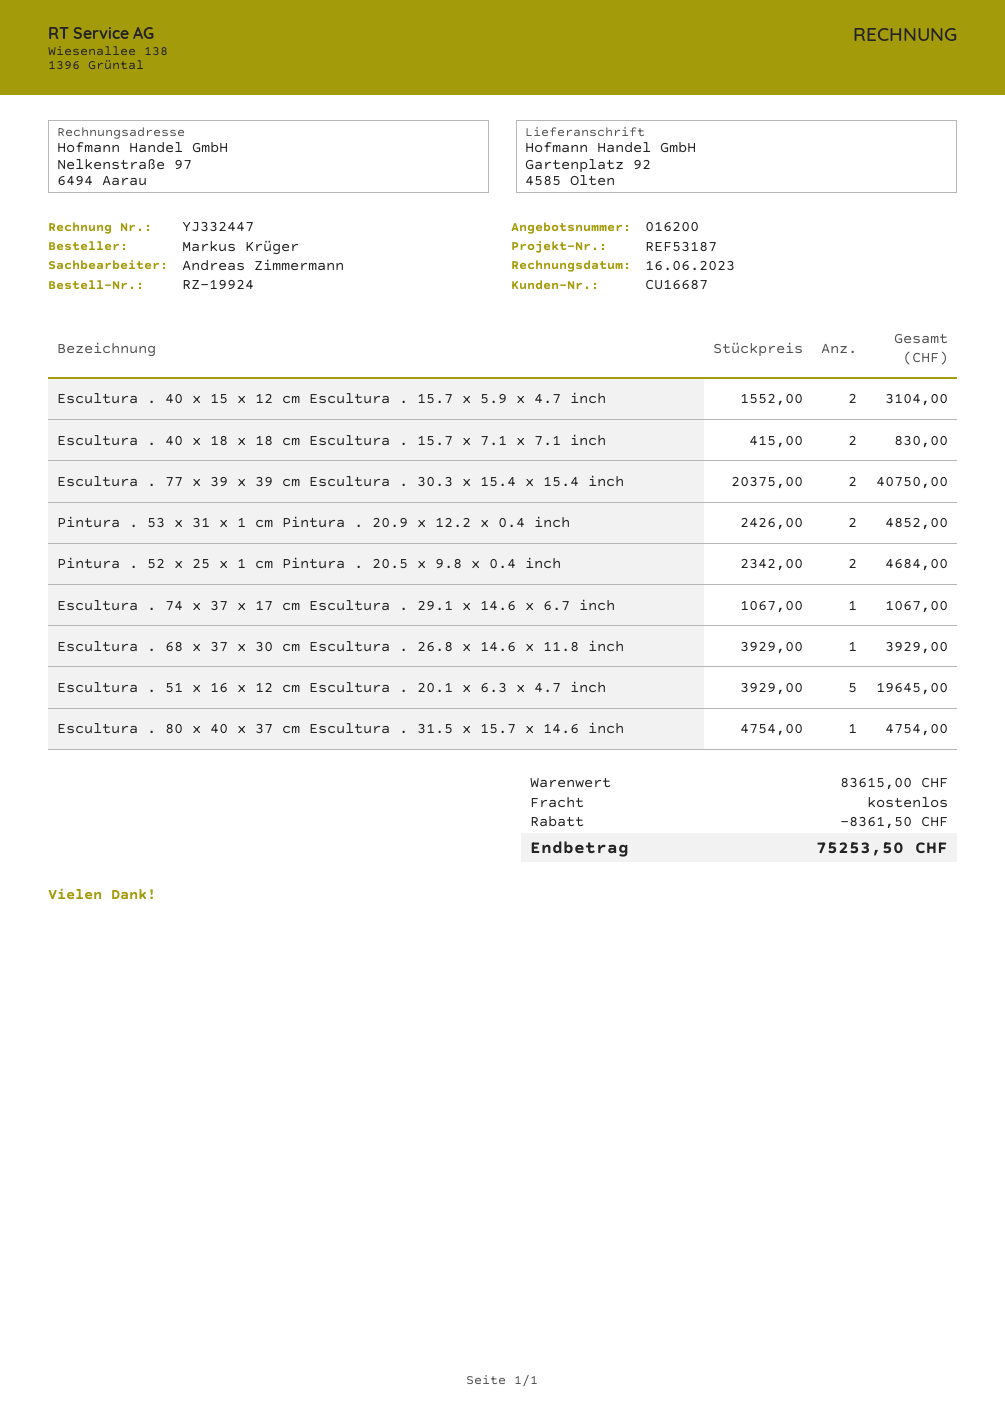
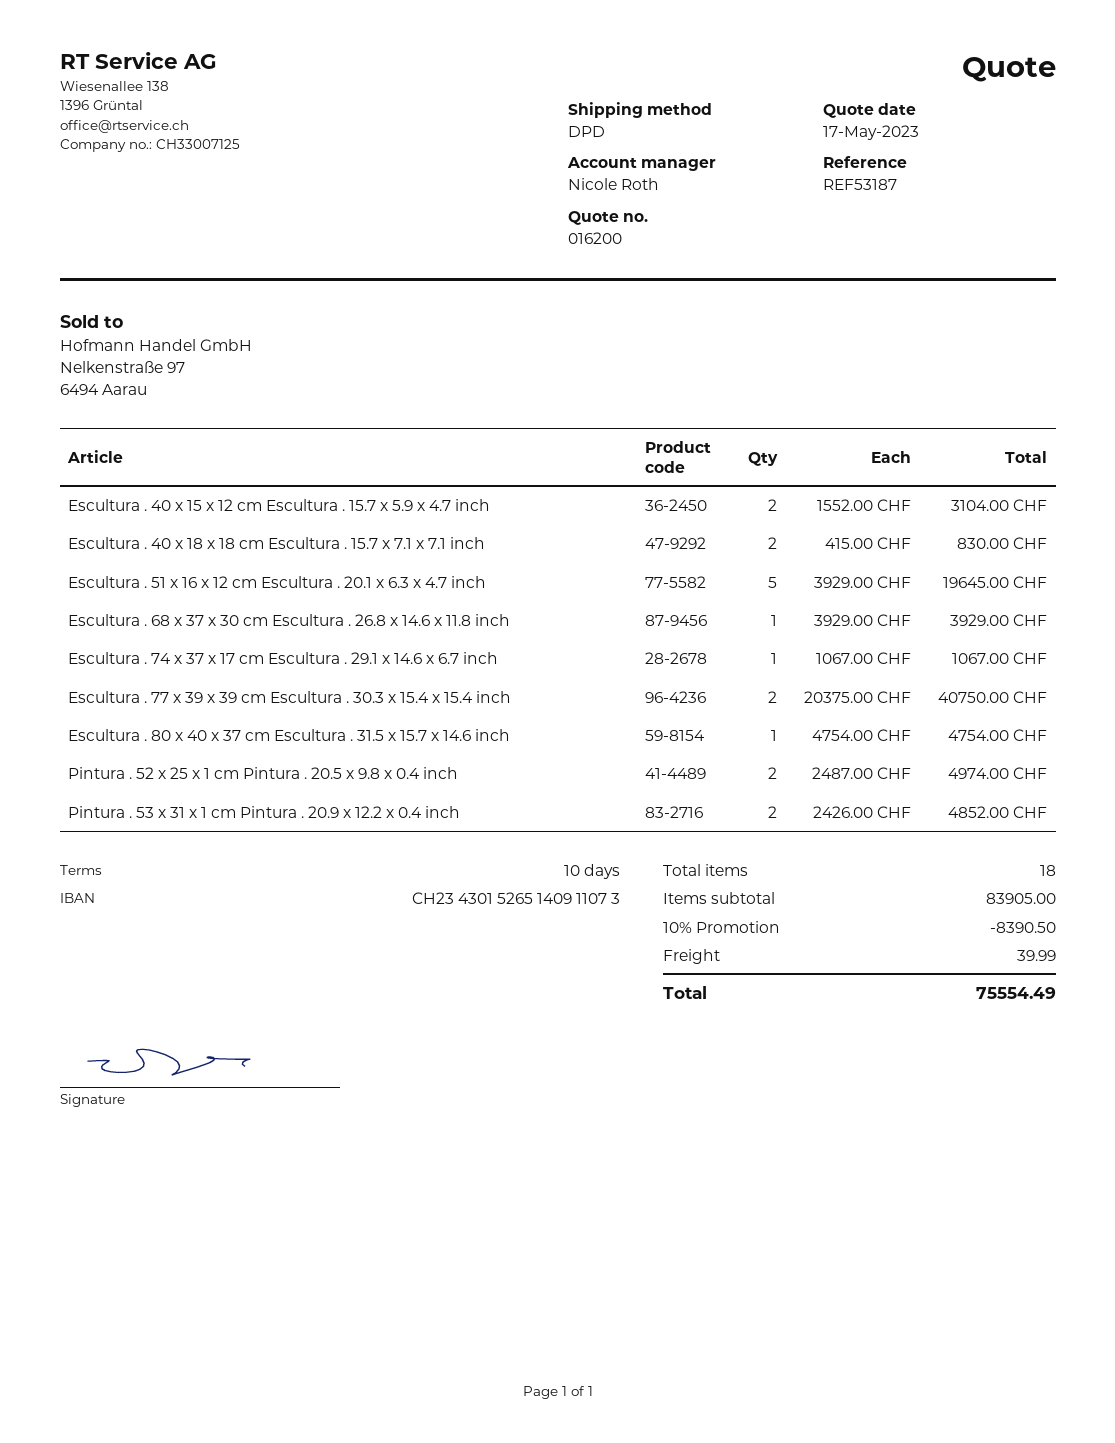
sales rep: Andreas Zimmermann -> Nicole Roth
Pintura . 52 x 25 x 1 cm Pintura . 20.5 x 9.8 x 0.4 inch: 2 x 2342.00 = 4684.00 -> 2 x 2487.00 = 4974.00
subtotal: 83615.00 -> 83905.00
discount: 8361.50 -> 8390.50
shipping: 0.00 -> 39.99
total: 75253.50 -> 75554.49

